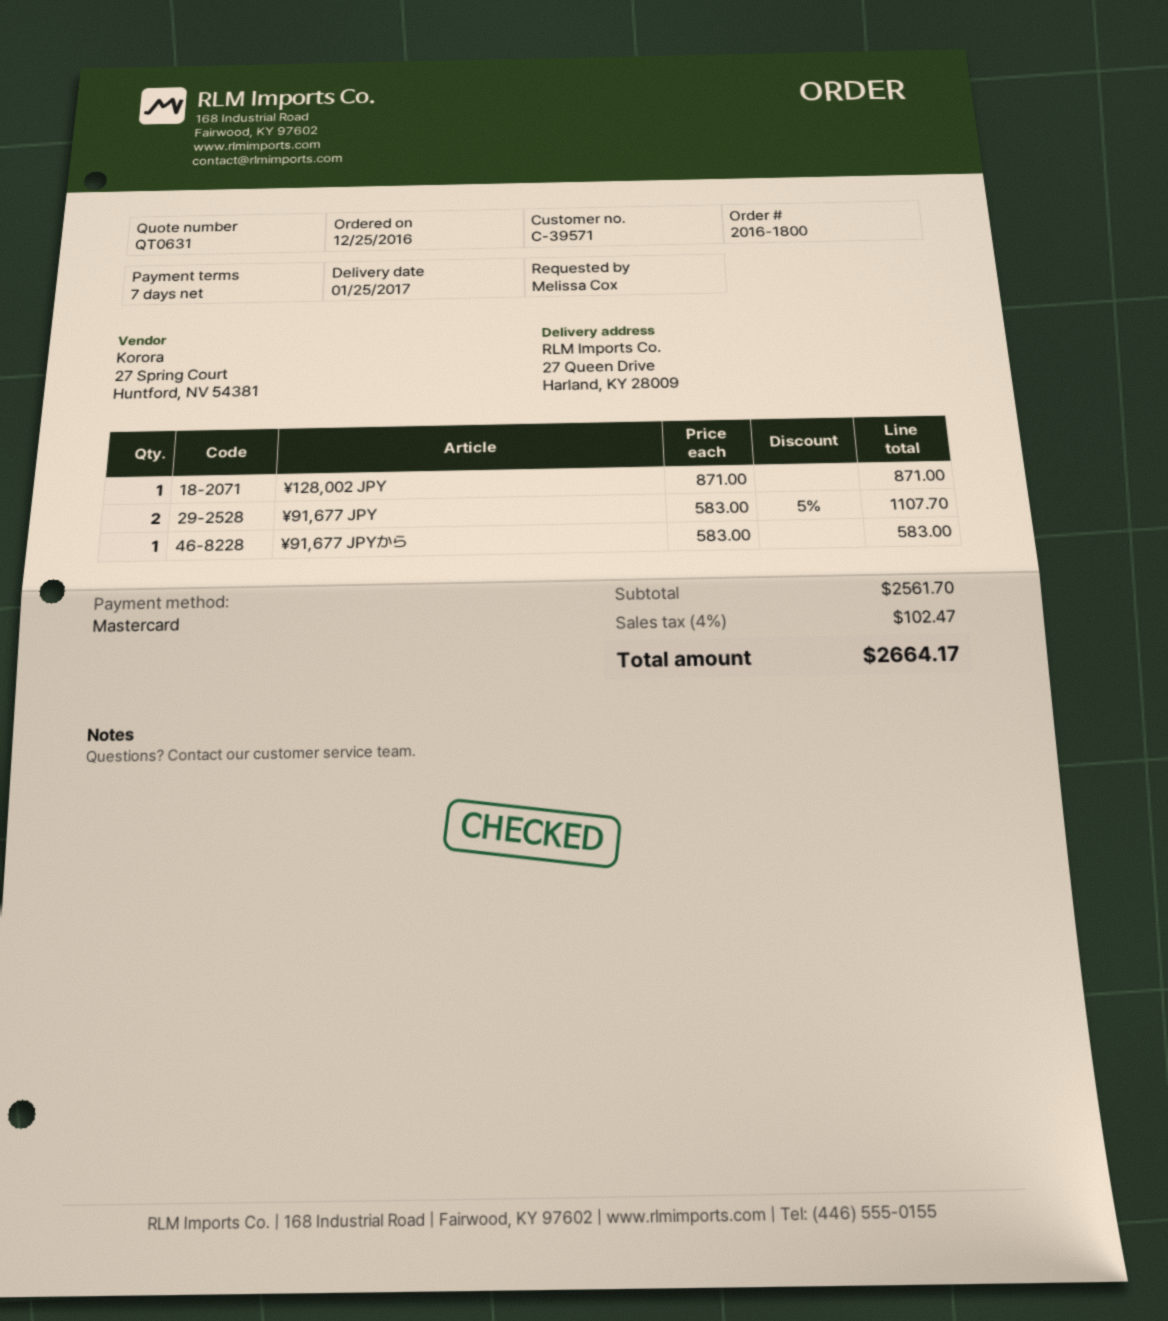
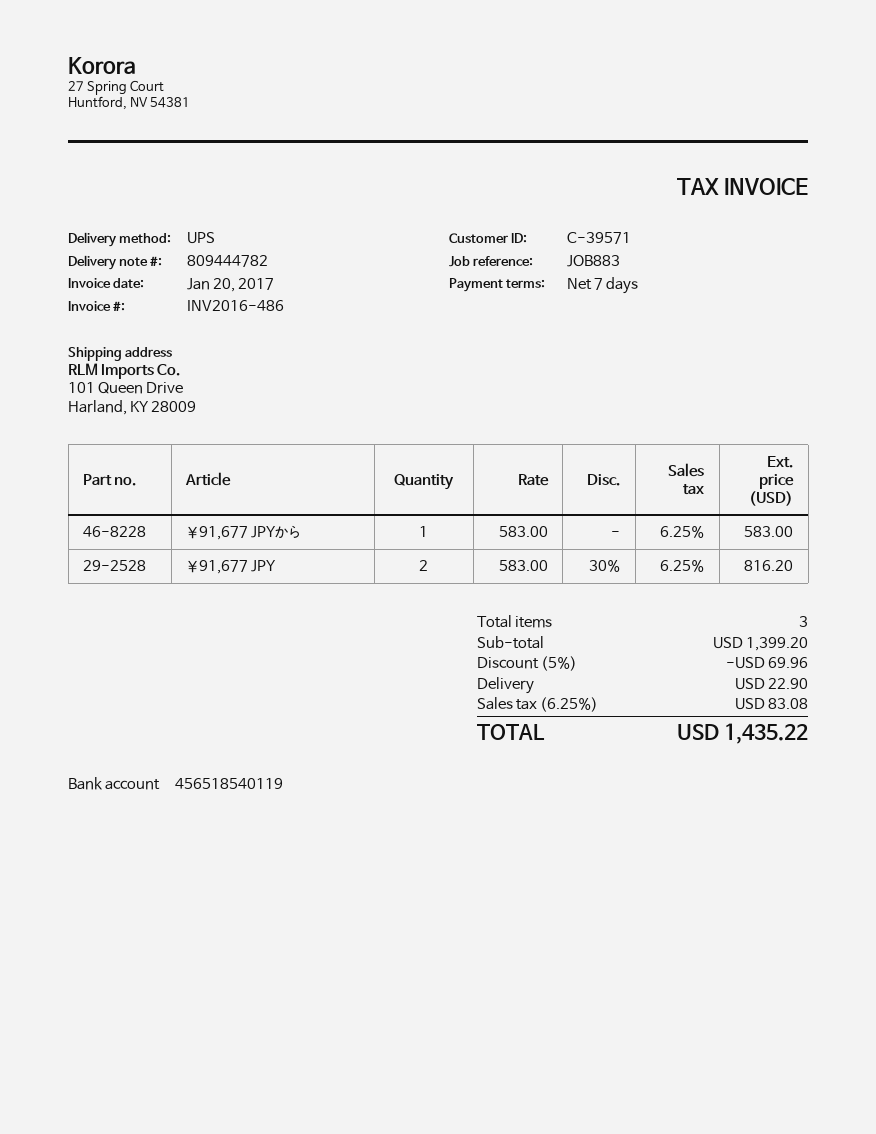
ship to: 27 Queen Drive, Harland, KY 28009 -> 101 Queen Drive, Harland, KY 28009
¥128,002 JPY: 1 x 871.00 = 871.00 -> none
¥91,677 JPY: 2 x 583.00 - 5% = 1107.70 -> 2 x 583.00 - 30% = 816.20
subtotal: 2561.70 -> 1399.20
discount: none -> 5% = 69.96
shipping: none -> 22.90
tax: 4% = 102.47 -> 6.25% = 83.08
total: 2664.17 -> 1435.22

